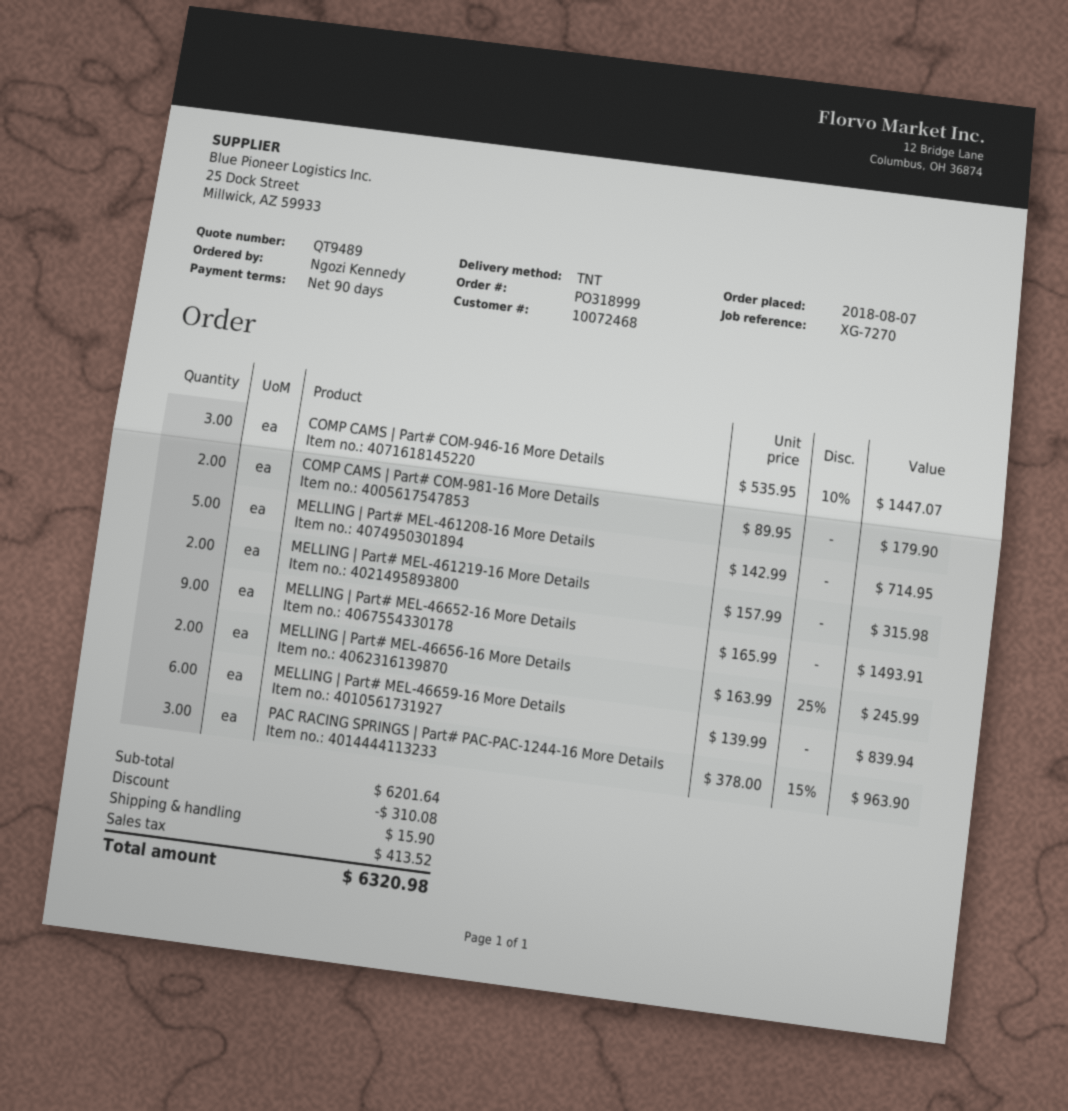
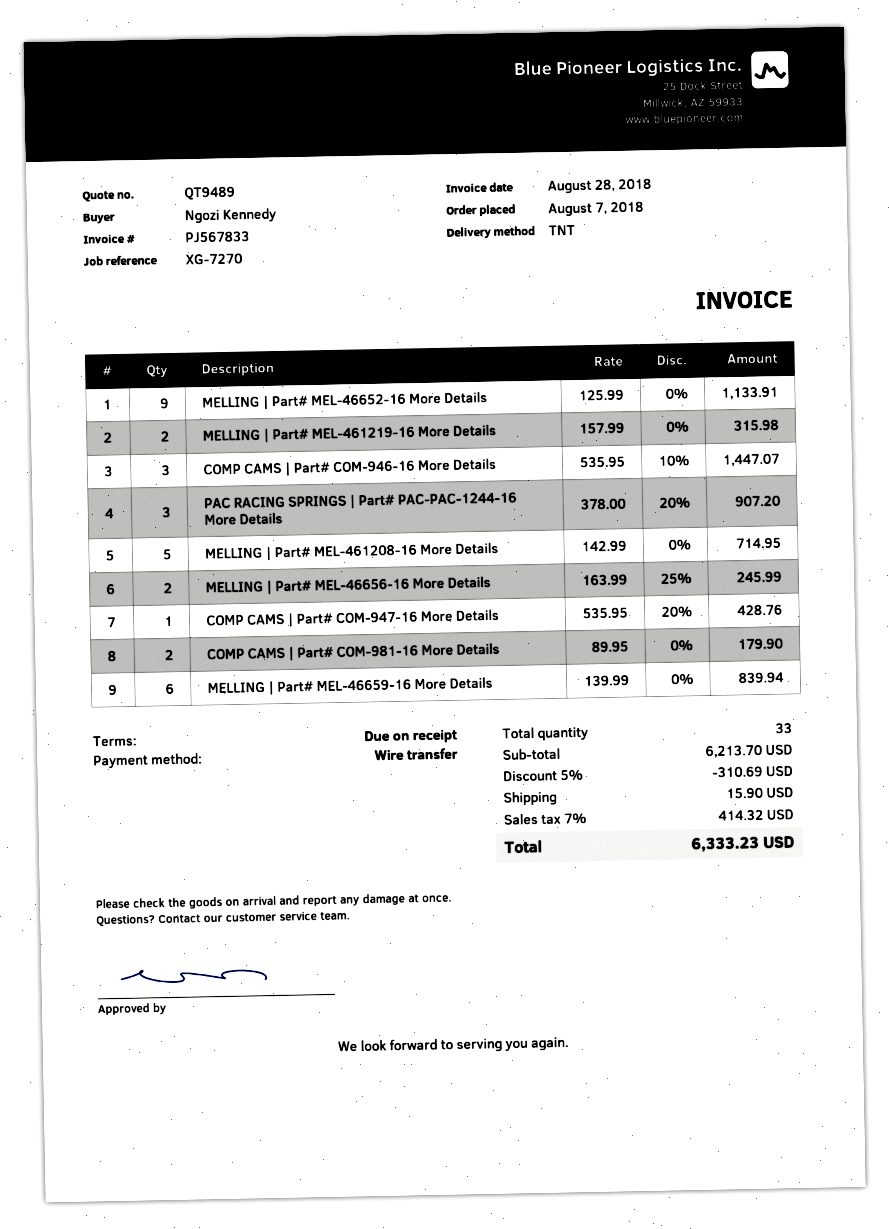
payment terms: 90 days -> on receipt
MELLING | Part# MEL-46652-16 More Details: 9 x 165.99 = 1493.91 -> 9 x 125.99 = 1133.91
PAC RACING SPRINGS | Part# PAC-PAC-1244-16 More Details: 3 x 378.00 - 15% = 963.90 -> 3 x 378.00 - 20% = 907.20
COMP CAMS | Part# COM-947-16 More Details: none -> 1 x 535.95 - 20% = 428.76
subtotal: 6201.64 -> 6213.70
discount: 310.08 -> 310.69
tax: 413.52 -> 414.32
total: 6320.98 -> 6333.23

